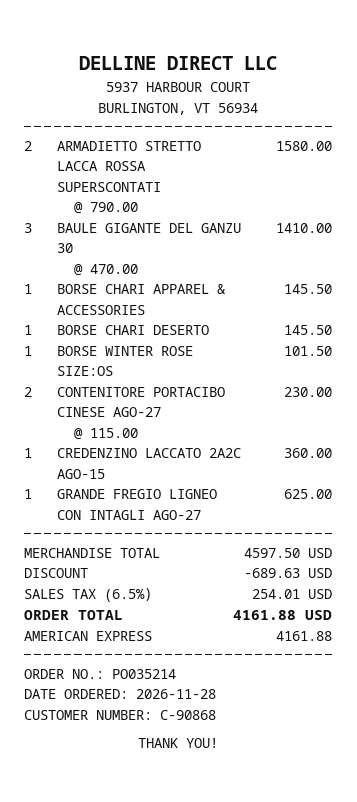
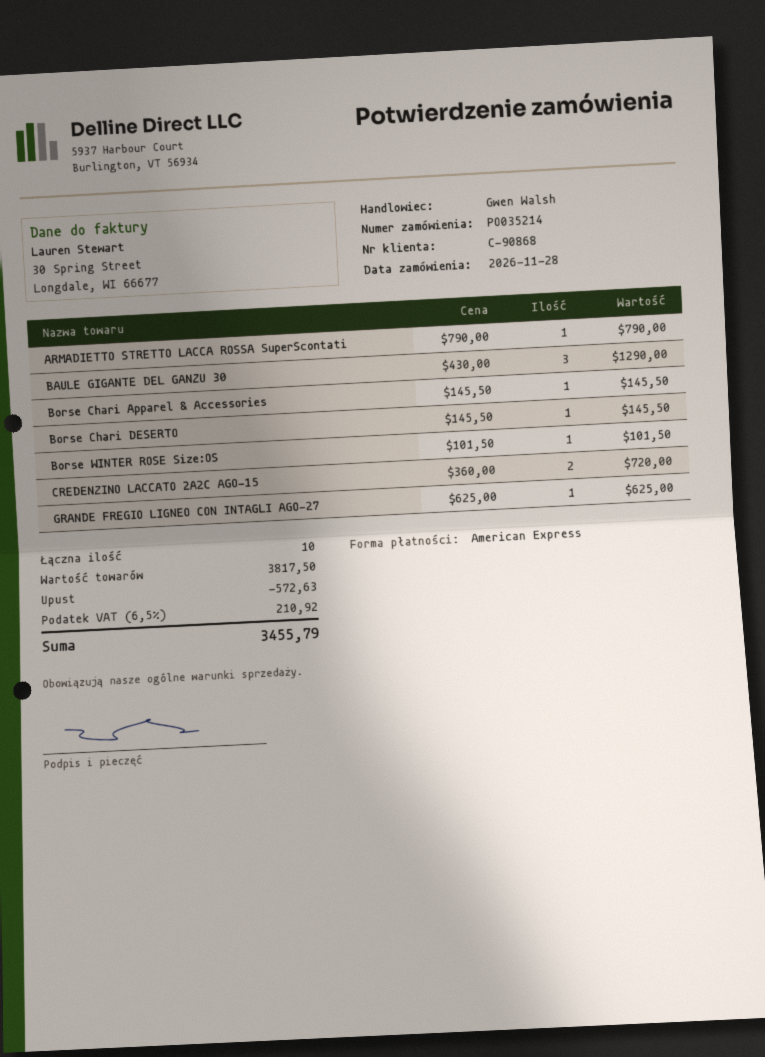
ARMADIETTO STRETTO LACCA ROSSA SUPERSCONTATI: 2 x 790.00 = 1580.00 -> 1 x 790.00 = 790.00
BAULE GIGANTE DEL GANZU 30: 3 x 470.00 = 1410.00 -> 3 x 430.00 = 1290.00
CONTENITORE PORTACIBO CINESE AGO-27: 2 x 115.00 = 230.00 -> none
CREDENZINO LACCATO 2A2C AGO-15: 1 x 360.00 = 360.00 -> 2 x 360.00 = 720.00
subtotal: 4597.50 -> 3817.50
discount: 689.63 -> 572.63
tax: 6.5% = 254.01 -> 6.5% = 210.92
total: 4161.88 -> 3455.79

